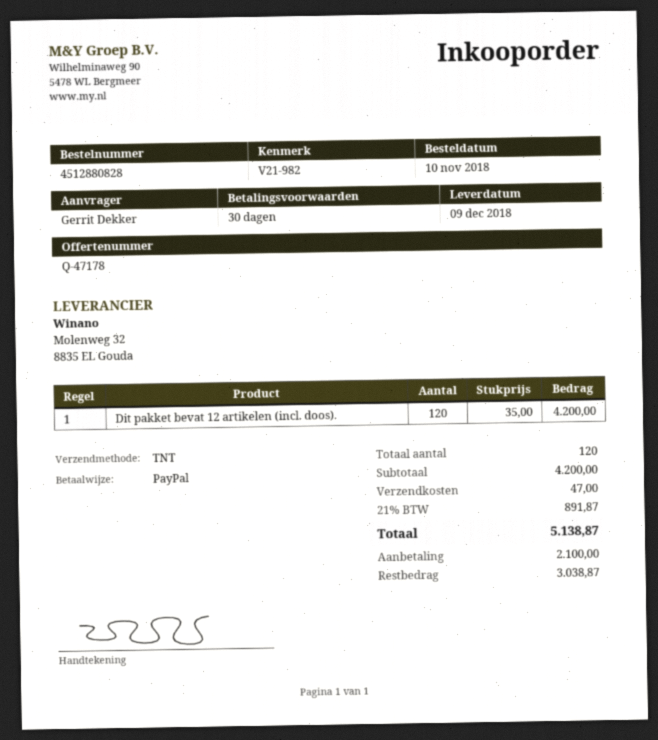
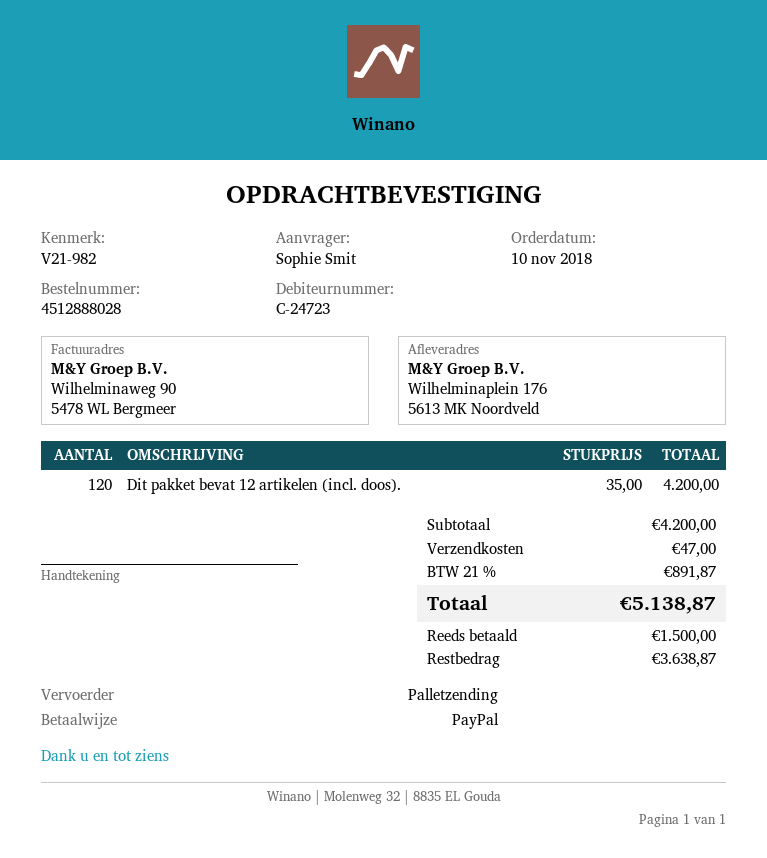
order number: 4512880828 -> 4512888028
ordered by: Gerrit Dekker -> Sophie Smit
shipping method: TNT -> pallet freight
deposit: 2100.00 -> 1500.00
balance: 3038.87 -> 3638.87

